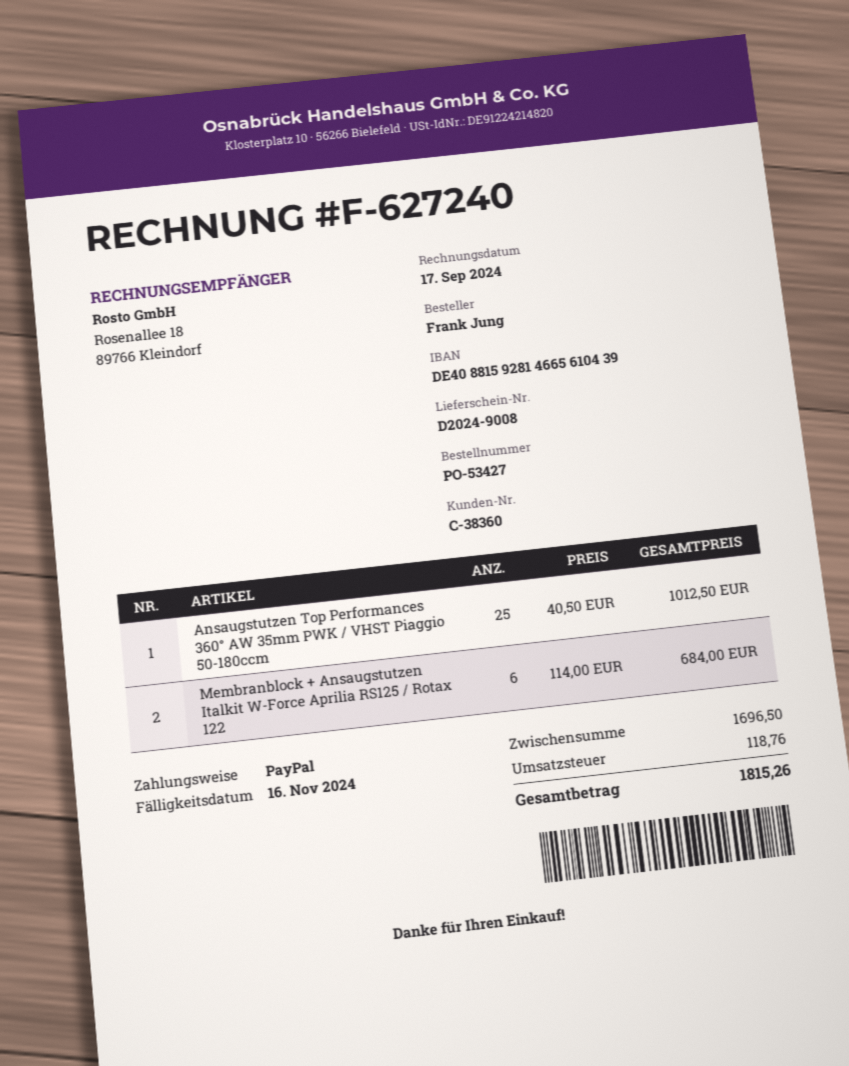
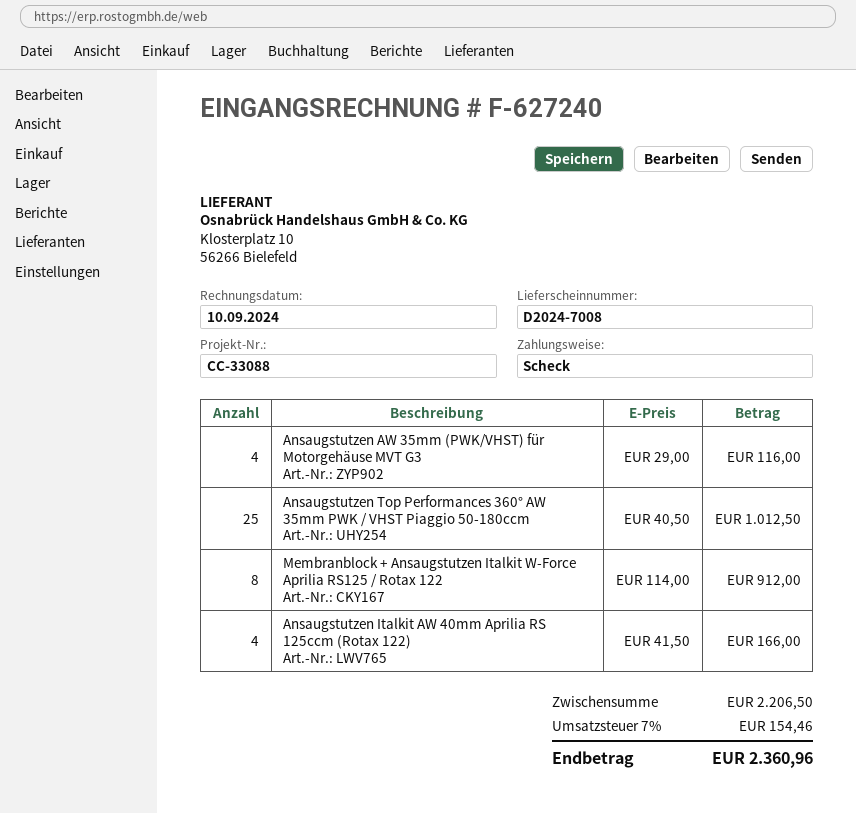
delivery note number: D2024-9008 -> D2024-7008
invoice date: 2024-09-17 -> 2024-09-10
payment method: PayPal -> cheque
Membranblock + Ansaugstutzen Italkit W-Force Aprilia RS125 / Rotax 122: 6 x 114.00 = 684.00 -> 8 x 114.00 = 912.00
Ansaugstutzen AW 35mm (PWK/VHST) für Motorgehäuse MVT G3: none -> 4 x 29.00 = 116.00
Ansaugstutzen Italkit AW 40mm Aprilia RS 125ccm (Rotax 122): none -> 4 x 41.50 = 166.00
subtotal: 1696.50 -> 2206.50
tax: 118.76 -> 154.46
total: 1815.26 -> 2360.96

